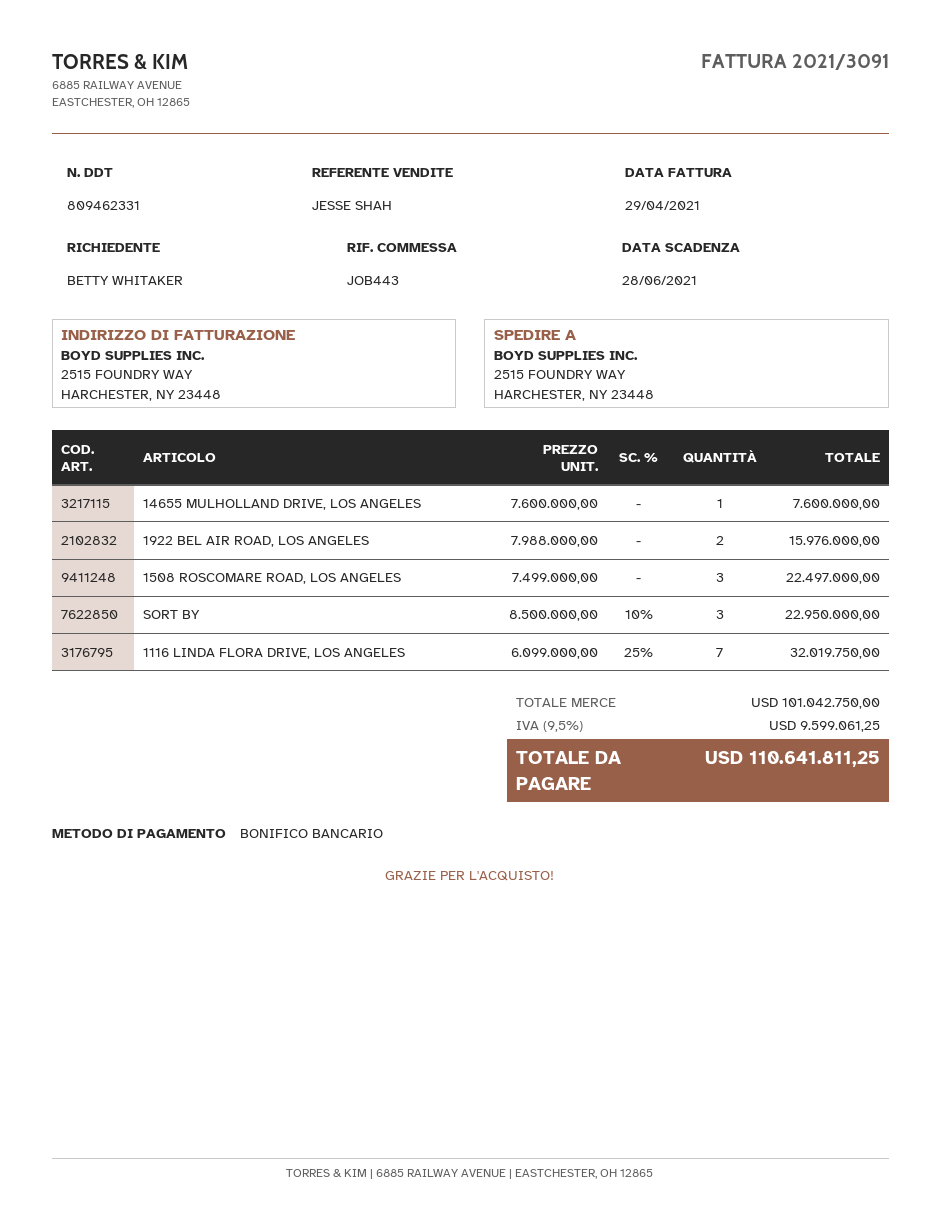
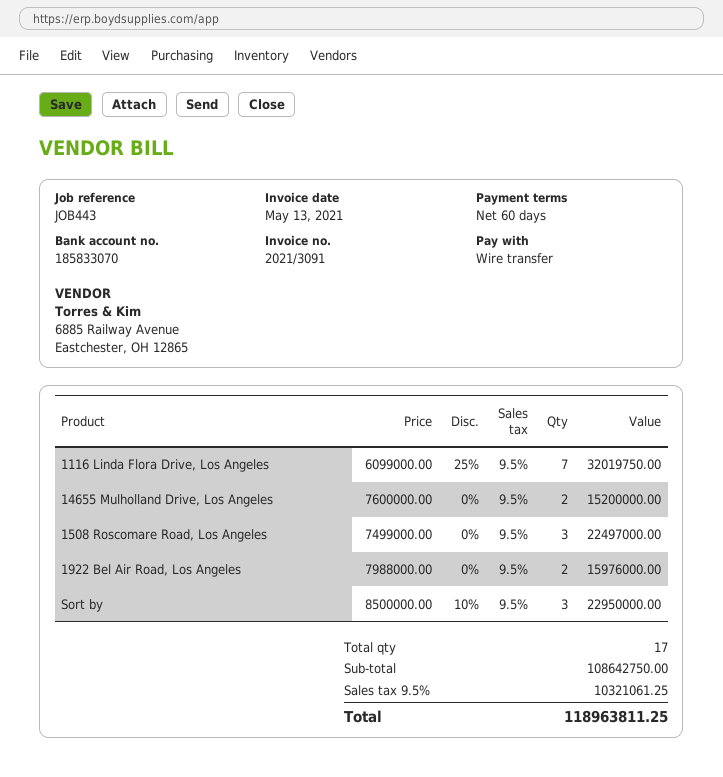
invoice date: 2021-04-29 -> 2021-05-13
14655 MULHOLLAND DRIVE, LOS ANGELES: 1 x 7600000.00 = 7600000.00 -> 2 x 7600000.00 = 15200000.00
subtotal: 101042750.00 -> 108642750.00
tax: 9.5% = 9599061.25 -> 9.5% = 10321061.25
total: 110641811.25 -> 118963811.25

